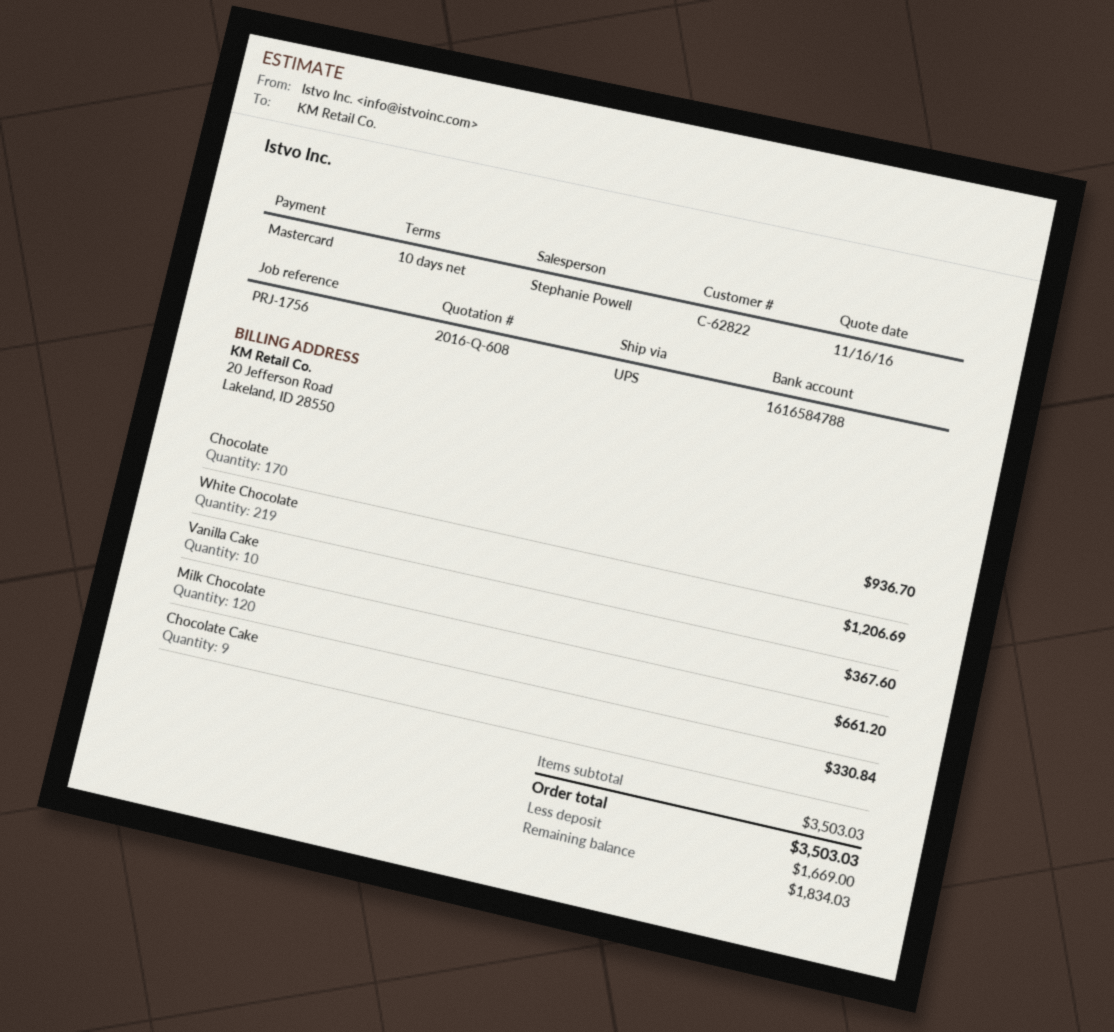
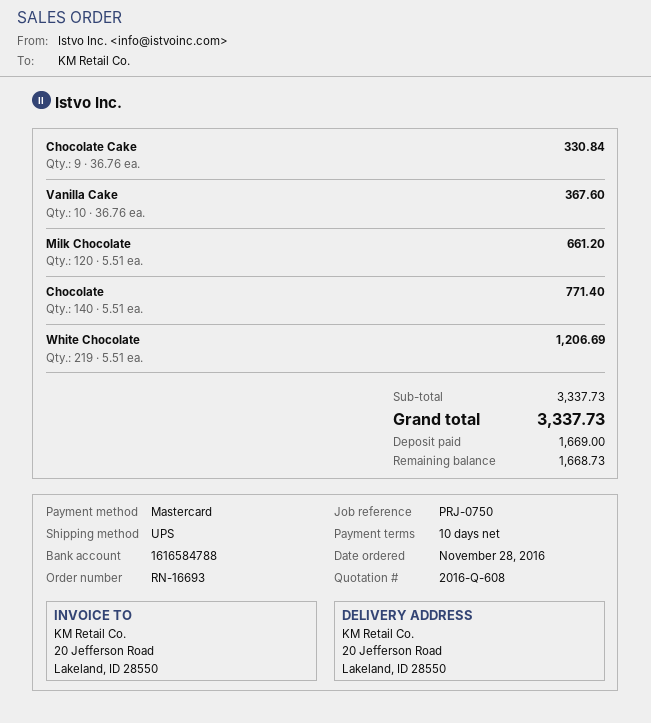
reference: PRJ-1756 -> PRJ-0750
Chocolate: 170 for 936.70 -> 140 for 771.40
subtotal: 3503.03 -> 3337.73
total: 3503.03 -> 3337.73
balance: 1834.03 -> 1668.73

